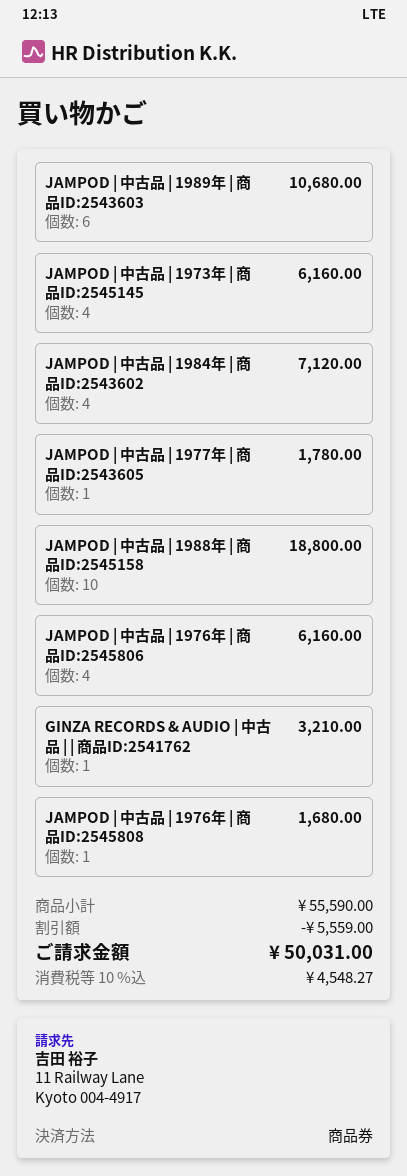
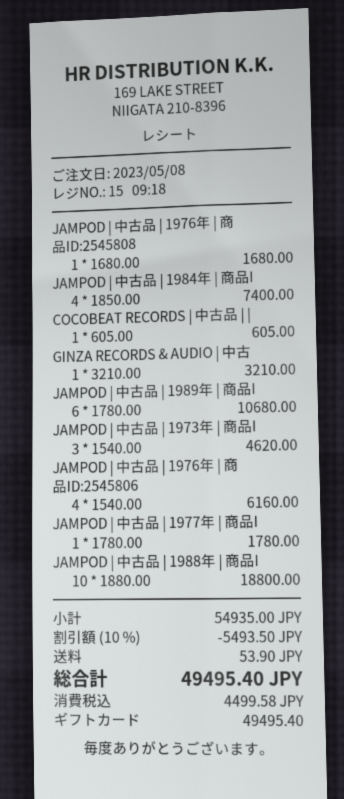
JAMPOD | 中古品 | 1973年 | 商品ID:2545145: 4 for 6160.00 -> 3 for 4620.00
JAMPOD | 中古品 | 1984年 | 商品ID:2543602: 4 for 7120.00 -> 4 for 7400.00
COCOBEAT RECORDS | 中古品 | |: none -> 1 for 605.00
subtotal: 55590.00 -> 54935.00
discount: 5559.00 -> 5493.50
shipping: none -> 53.90
tax: 4548.27 -> 4499.58
total: 50031.00 -> 49495.40

